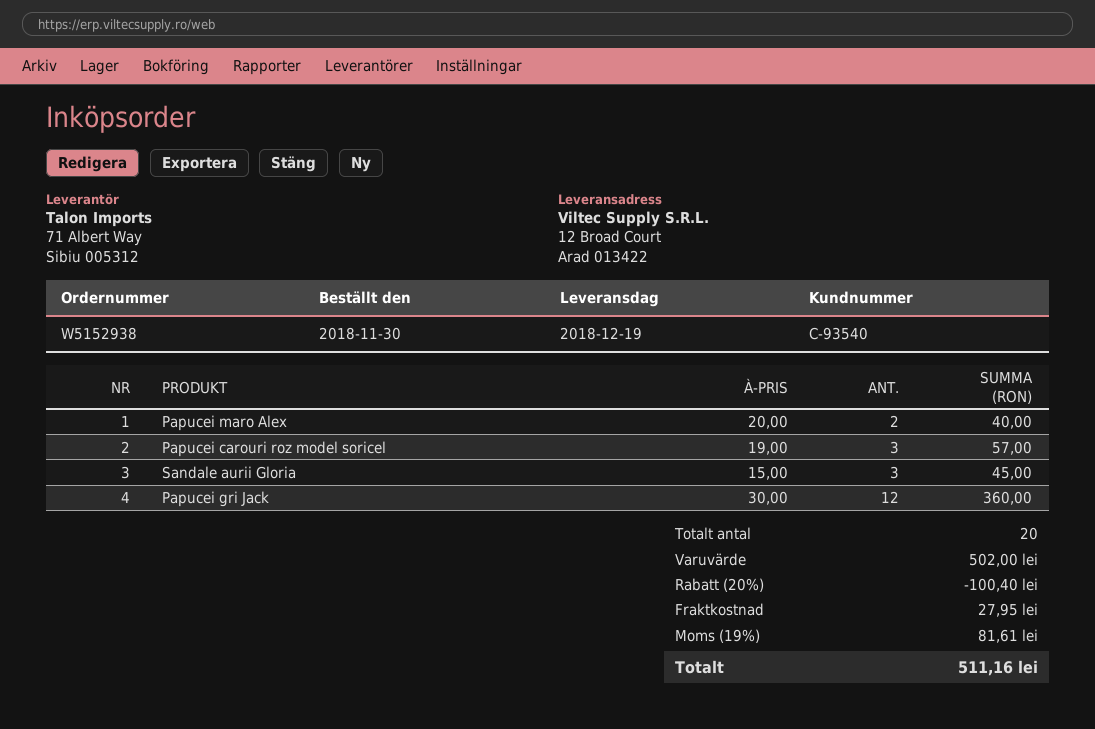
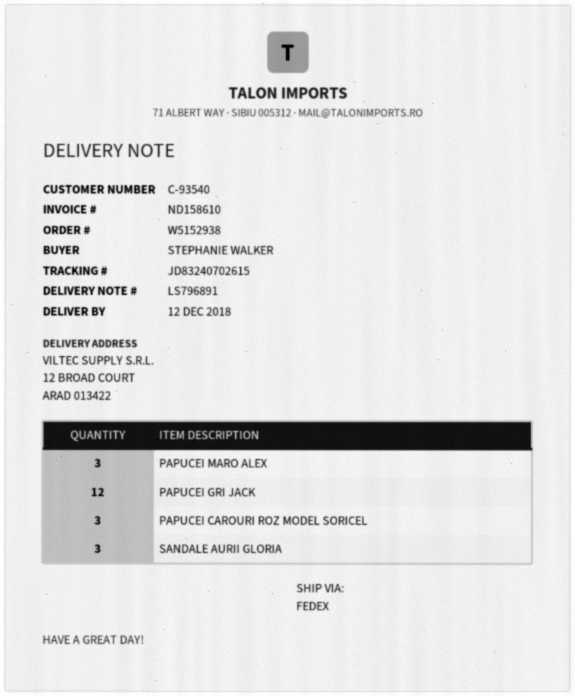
delivery date: 2018-12-19 -> 2018-12-12
Papucei maro Alex: 2 -> 3

